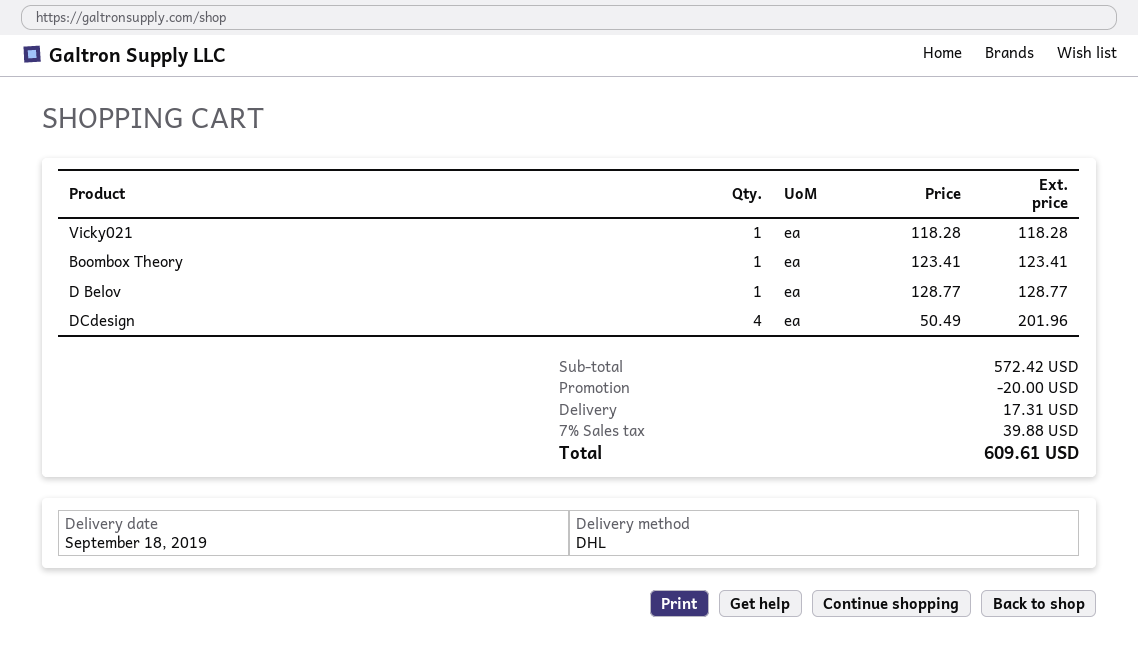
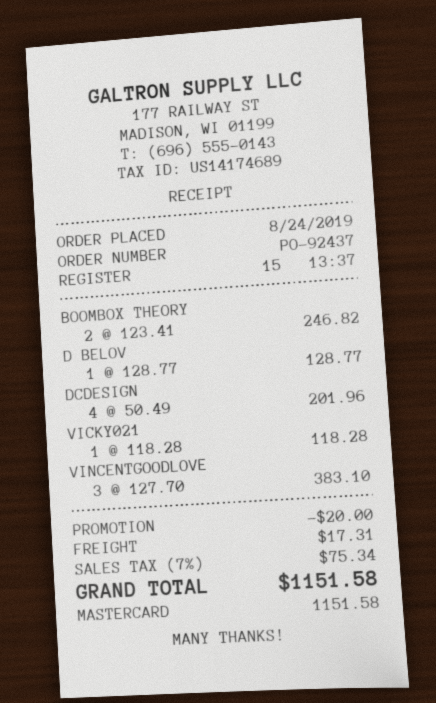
Boombox Theory: 1 x 123.41 = 123.41 -> 2 x 123.41 = 246.82
VINCENTGOODLOVE: none -> 3 x 127.70 = 383.10
tax: 7% = 39.88 -> 7% = 75.34
total: 609.61 -> 1151.58

